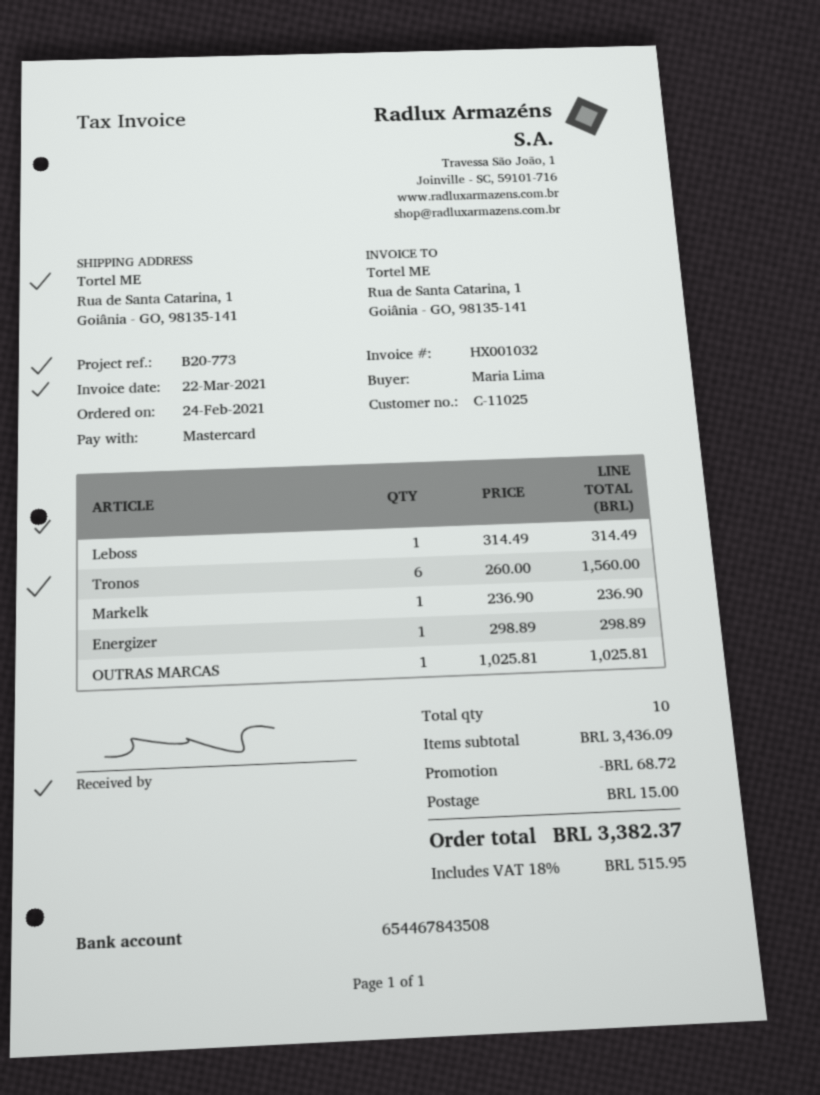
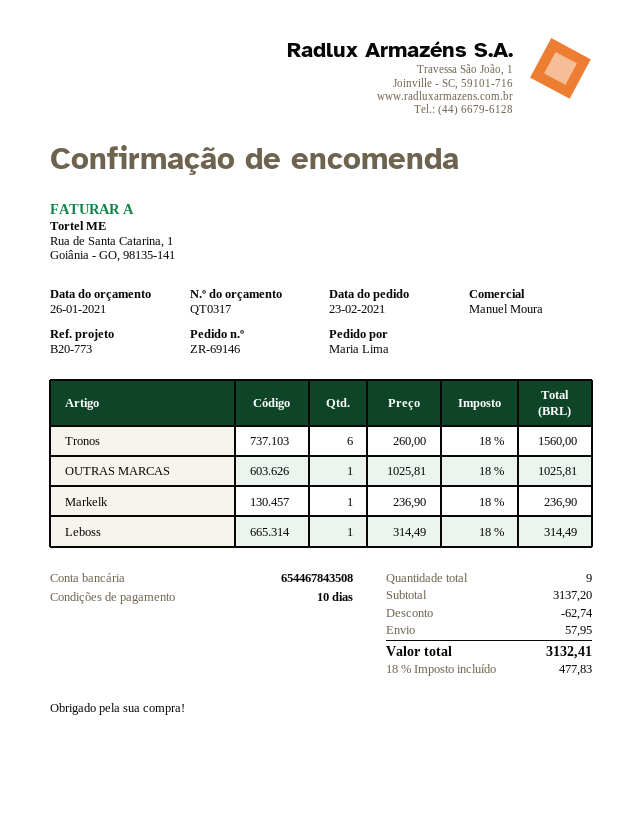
order date: 2021-02-24 -> 2021-02-23
Energizer: 1 x 298.89 = 298.89 -> none
total quantity: 10 -> 9
subtotal: 3436.09 -> 3137.20
discount: 68.72 -> 62.74
shipping: 15.00 -> 57.95
tax: 18% = 515.95 -> 18% = 477.83
total: 3382.37 -> 3132.41

